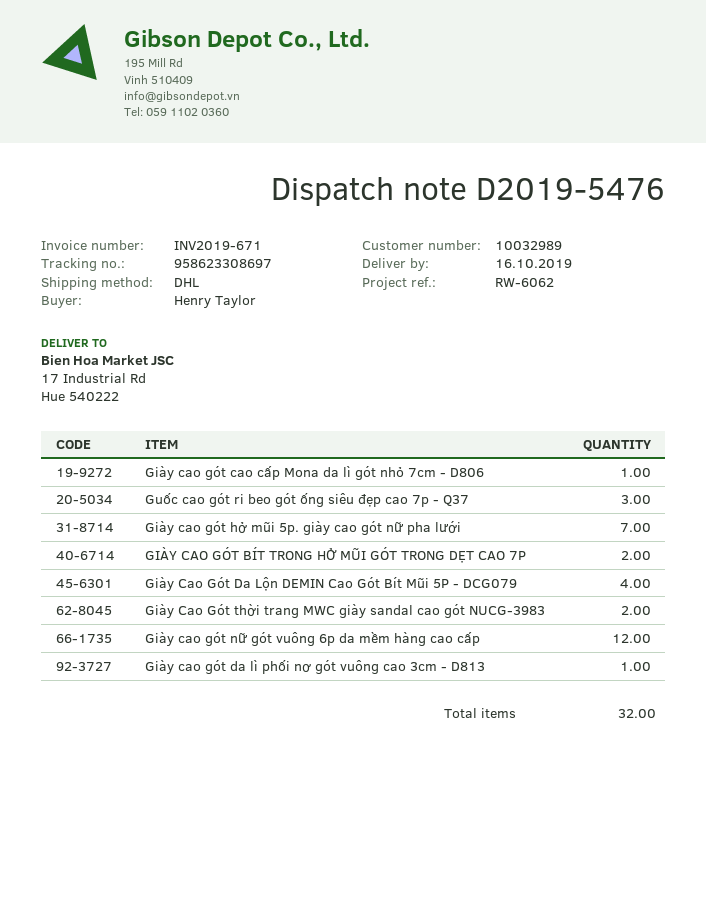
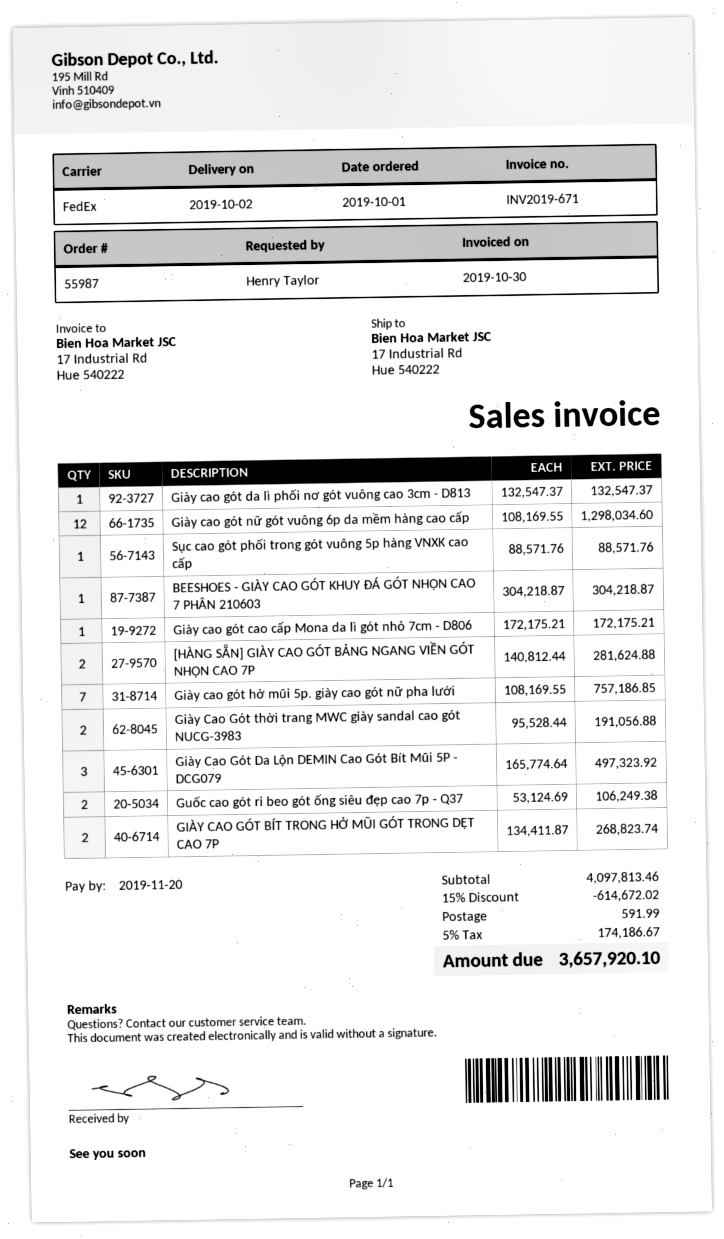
delivery date: 2019-10-16 -> 2019-10-02
shipping method: DHL -> FedEx
Guốc cao gót ri beo gót ống siêu đẹp cao 7p - Q37: 3 -> 2
Giày Cao Gót Da Lộn DEMIN Cao Gót Bít Mũi 5P - DCG079: 4 -> 3
Sục cao gót phối trong gót vuông 5p hàng VNXK cao cấp: none -> 1
BEESHOES - GIÀY CAO GÓT KHUY ĐÁ GÓT NHỌN CAO 7 PHÂN 210603: none -> 1
[HÀNG SẴN] GIÀY CAO GÓT BẢNG NGANG VIỀN GÓT NHỌN CAO 7P: none -> 2

